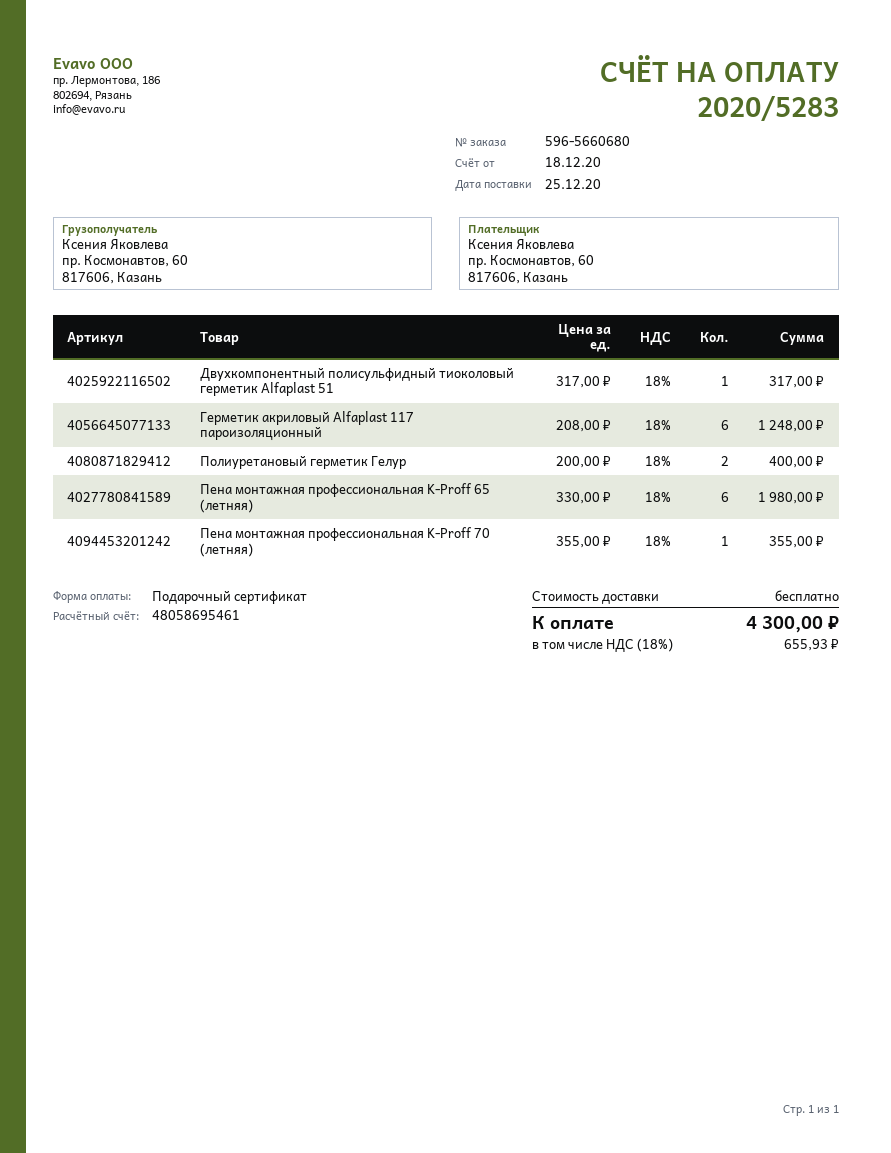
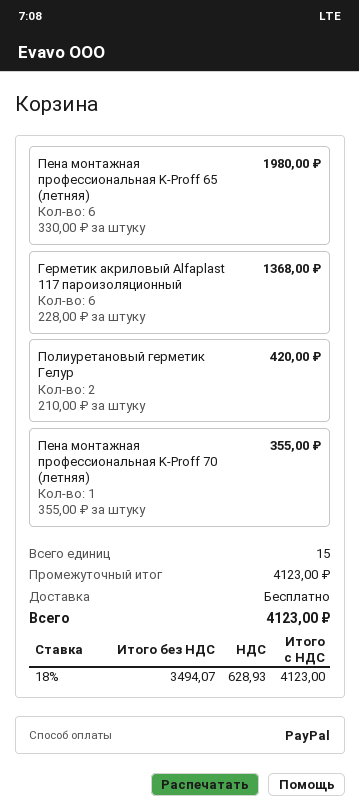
payment method: gift card -> PayPal
Двухкомпонентный полисульфидный тиоколовый герметик Alfaplast 51: 1 x 317.00 = 317.00 -> none
Герметик акриловый Alfaplast 117 пароизоляционный: 6 x 208.00 = 1248.00 -> 6 x 228.00 = 1368.00
Полиуретановый герметик Гелур: 2 x 200.00 = 400.00 -> 2 x 210.00 = 420.00
tax: 18% = 655.93 -> 18% = 628.93
total: 4300.00 -> 4123.00

